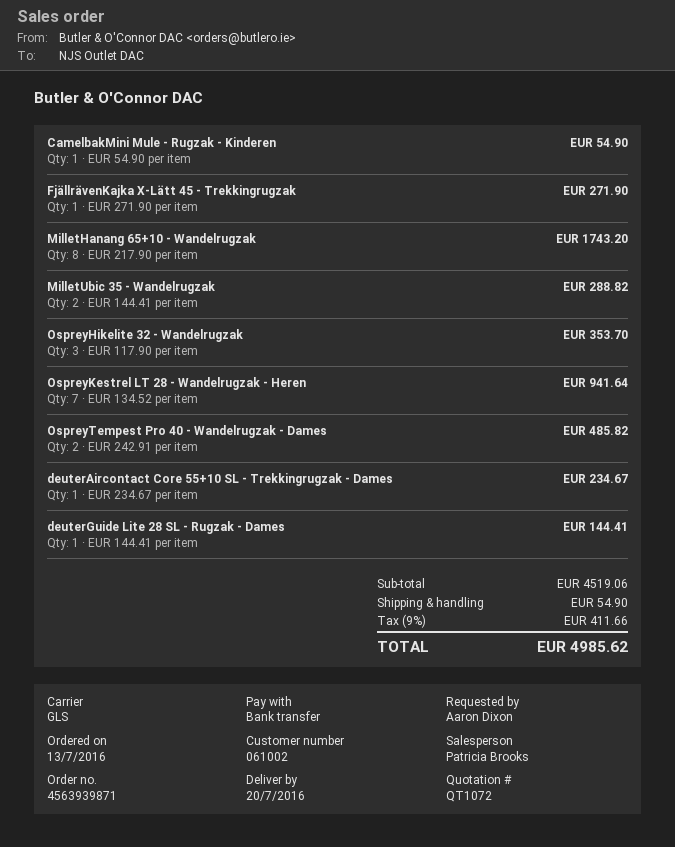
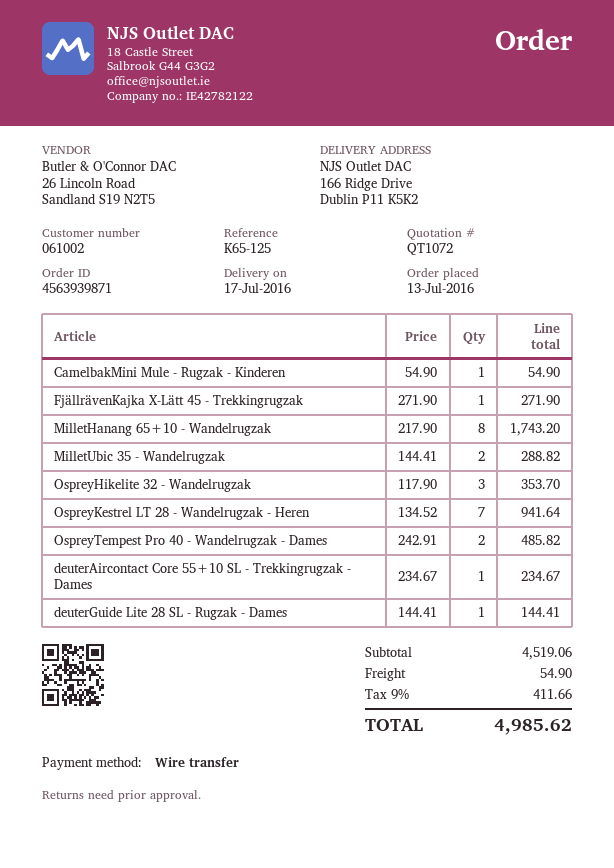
delivery date: 2016-07-20 -> 2016-07-17

